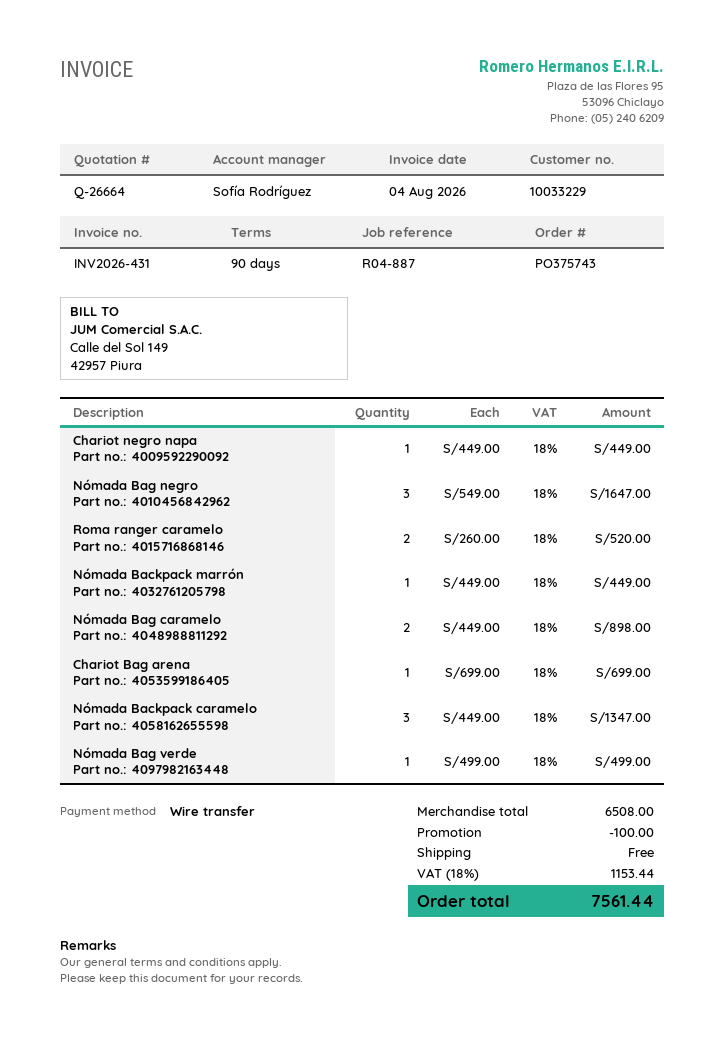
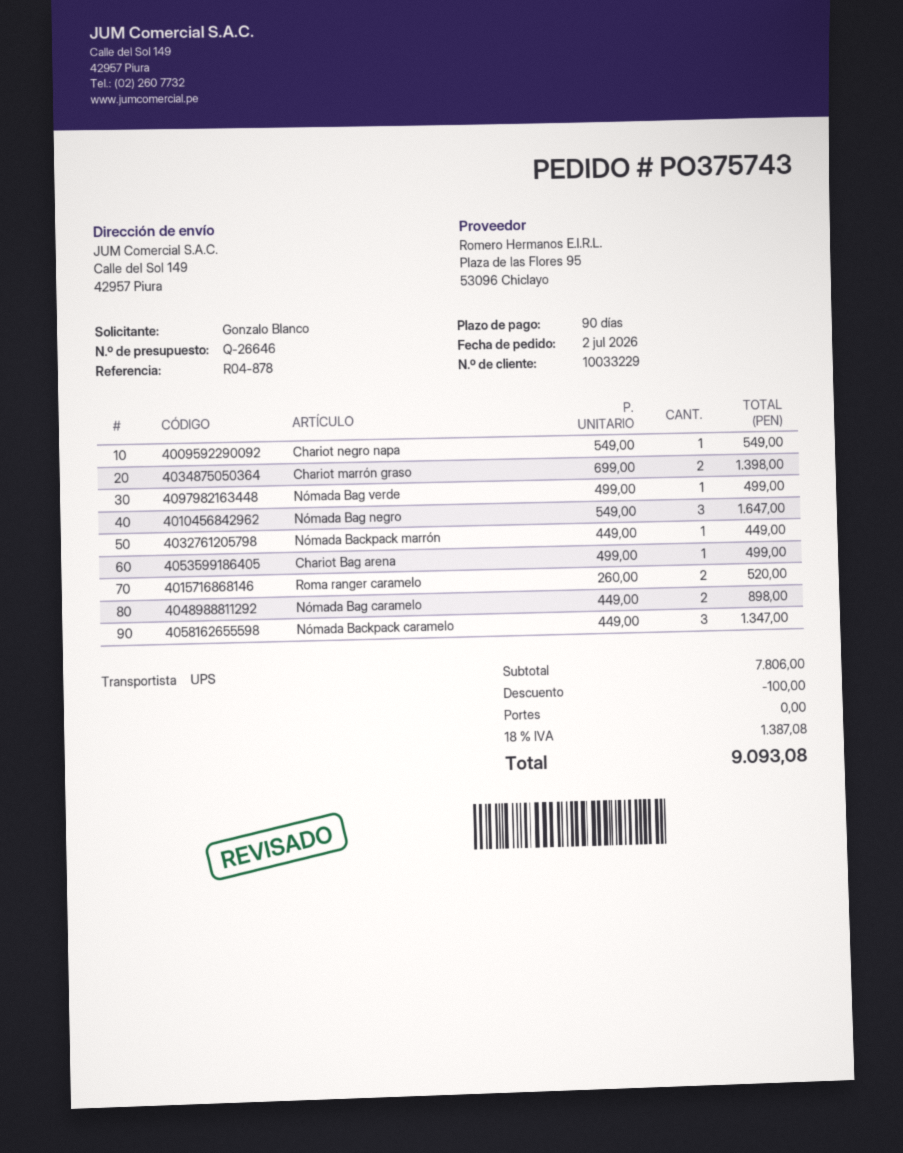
quote number: Q-26664 -> Q-26646
reference: R04-887 -> R04-878
Chariot negro napa: 1 x 449.00 = 449.00 -> 1 x 549.00 = 549.00
Chariot Bag arena: 1 x 699.00 = 699.00 -> 1 x 499.00 = 499.00
Chariot marrón graso: none -> 2 x 699.00 = 1398.00
subtotal: 6508.00 -> 7806.00
tax: 18% = 1153.44 -> 18% = 1387.08
total: 7561.44 -> 9093.08

